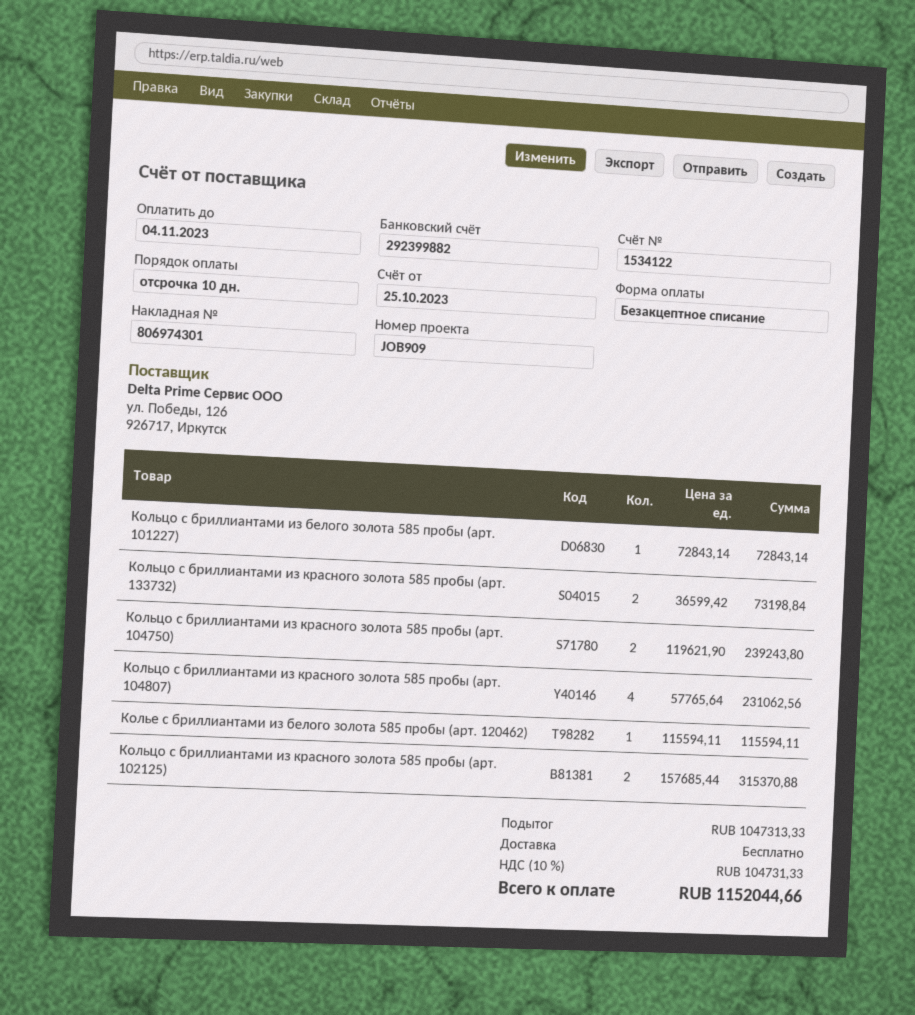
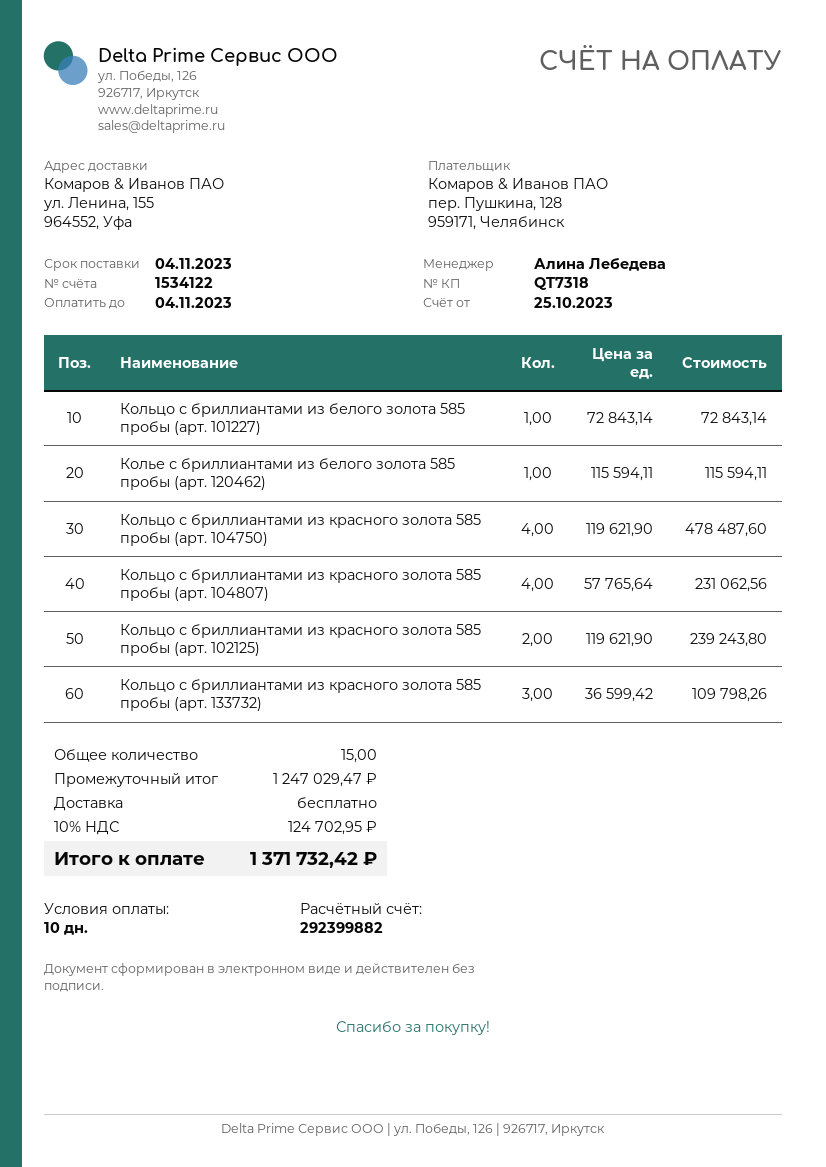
Кольцо с бриллиантами из красного золота 585 пробы (арт. 133732): 2 x 36599.42 = 73198.84 -> 3 x 36599.42 = 109798.26
Кольцо с бриллиантами из красного золота 585 пробы (арт. 104750): 2 x 119621.90 = 239243.80 -> 4 x 119621.90 = 478487.60
Кольцо с бриллиантами из красного золота 585 пробы (арт. 102125): 2 x 157685.44 = 315370.88 -> 2 x 119621.90 = 239243.80
subtotal: 1047313.33 -> 1247029.47
tax: 10% = 104731.33 -> 10% = 124702.95
total: 1152044.66 -> 1371732.42

